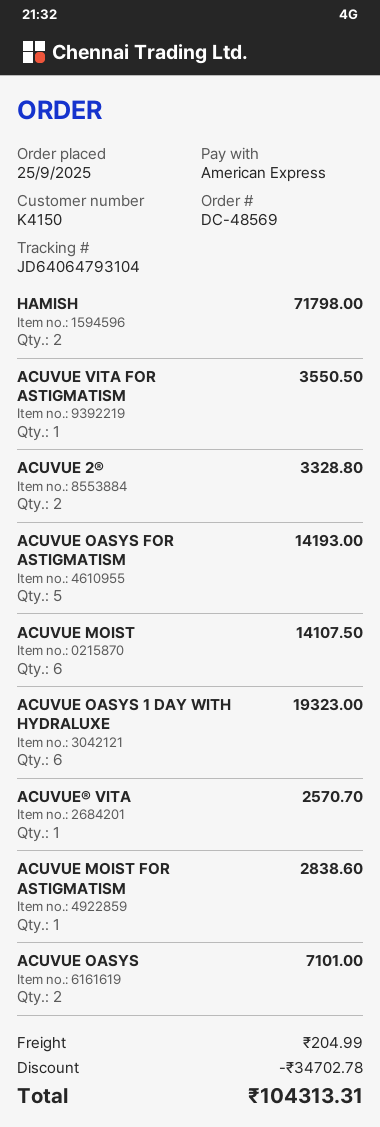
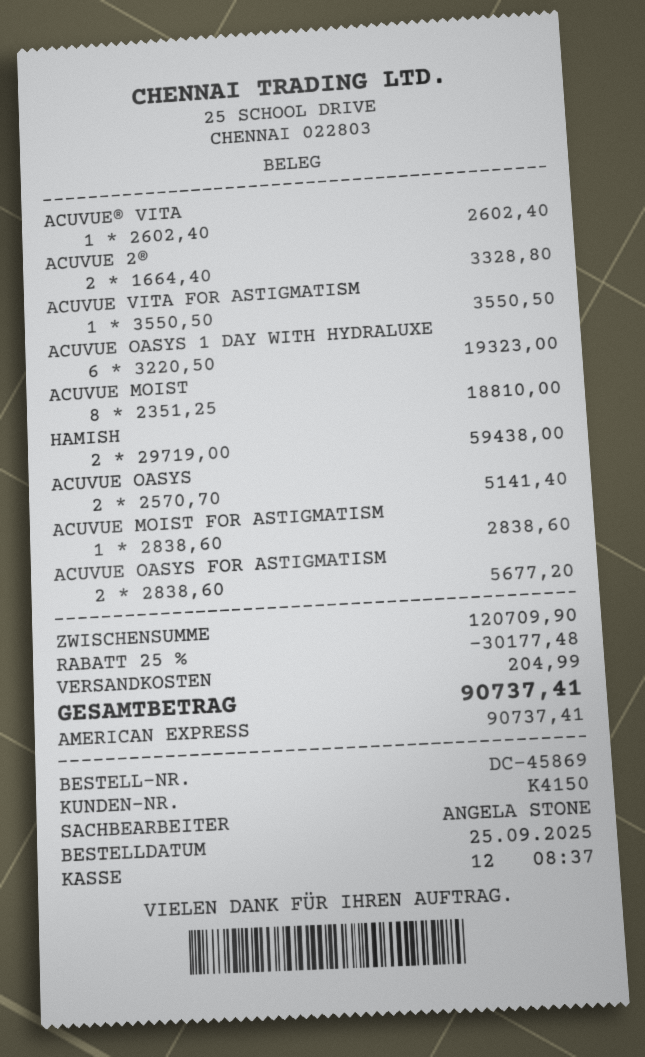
order number: DC-48569 -> DC-45869
HAMISH: 2 for 71798.00 -> 2 for 59438.00
ACUVUE OASYS FOR ASTIGMATISM: 5 for 14193.00 -> 2 for 5677.20
ACUVUE MOIST: 6 for 14107.50 -> 8 for 18810.00
ACUVUE® VITA: 1 for 2570.70 -> 1 for 2602.40
ACUVUE OASYS: 2 for 7101.00 -> 2 for 5141.40
discount: 34702.78 -> 30177.48
total: 104313.31 -> 90737.41

